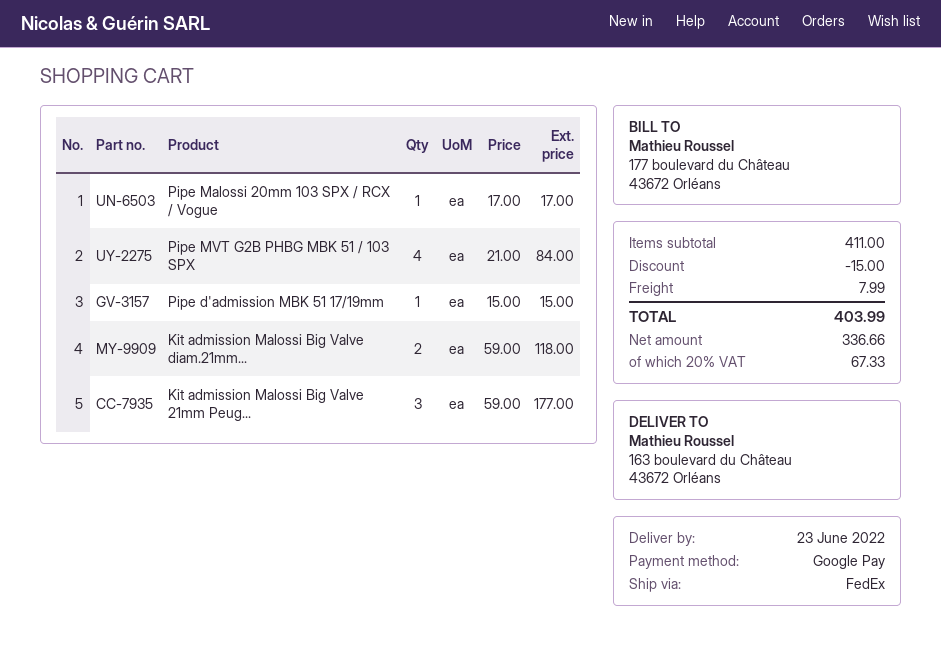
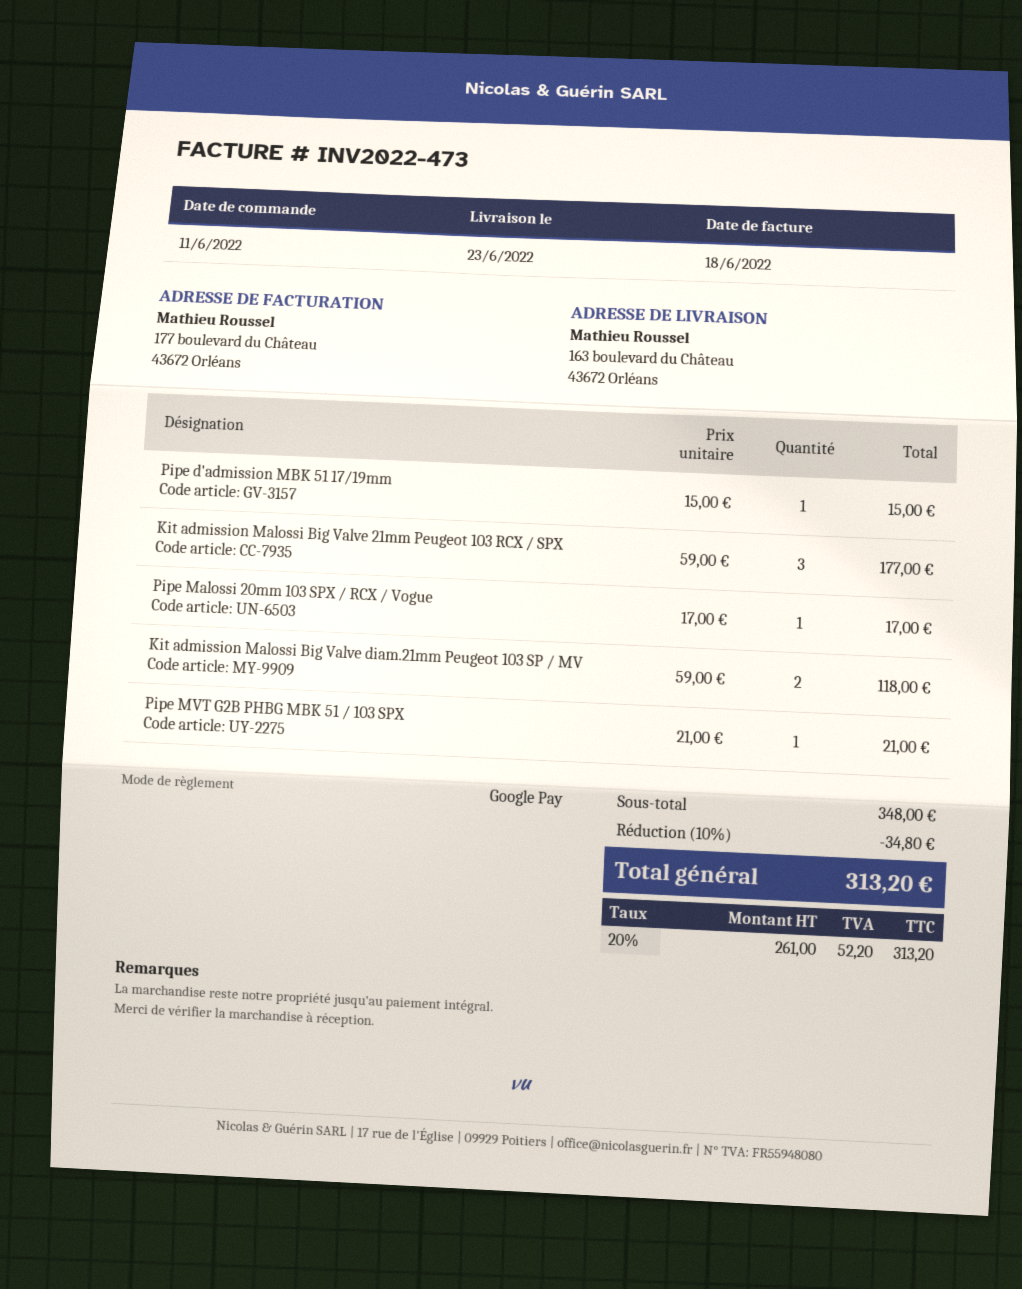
Pipe MVT G2B PHBG MBK 51 / 103 SPX: 4 x 21.00 = 84.00 -> 1 x 21.00 = 21.00
subtotal: 411.00 -> 348.00
discount: 15.00 -> 34.80
shipping: 7.99 -> none
net: 336.66 -> 261.00
tax: 20% = 67.33 -> 20% = 52.20
total: 403.99 -> 313.20

